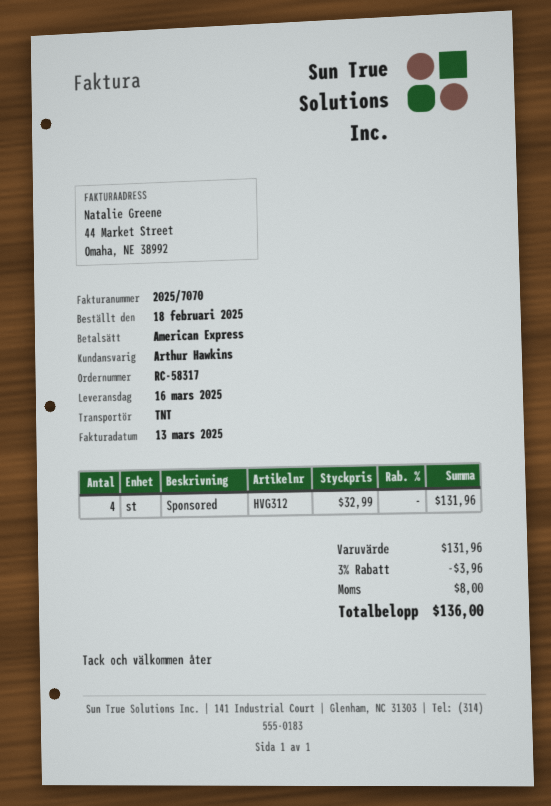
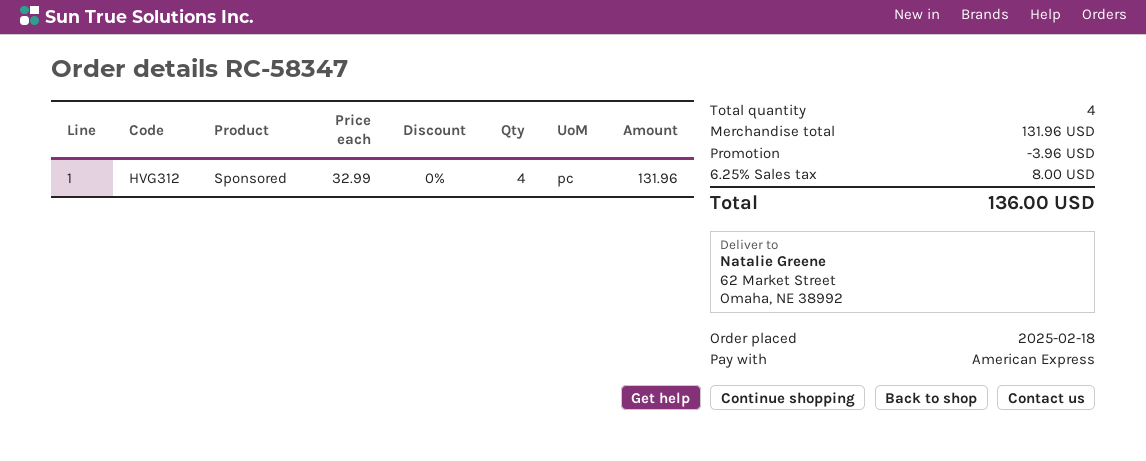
order number: RC-58317 -> RC-58347

